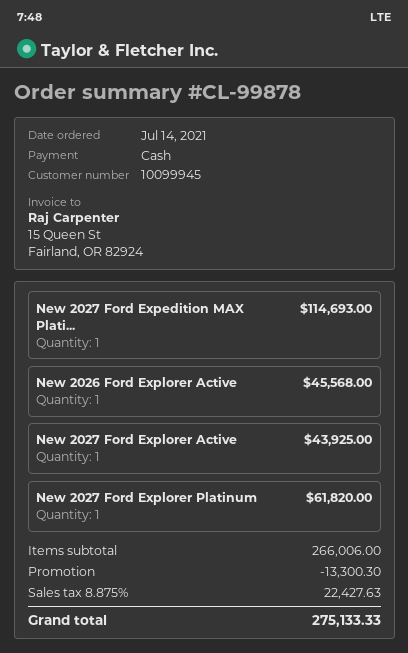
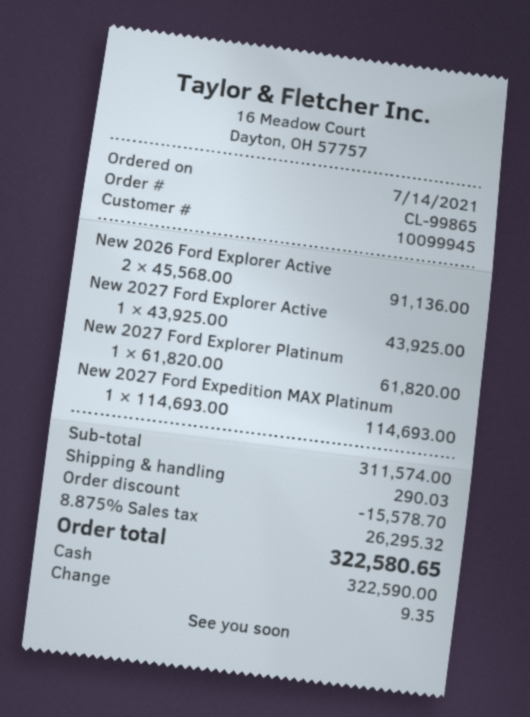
order number: CL-99878 -> CL-99865
New 2026 Ford Explorer Active: 1 for 45568.00 -> 2 for 91136.00
subtotal: 266006.00 -> 311574.00
discount: 13300.30 -> 15578.70
shipping: none -> 290.03
tax: 8.875% = 22427.63 -> 8.875% = 26295.32
total: 275133.33 -> 322580.65

